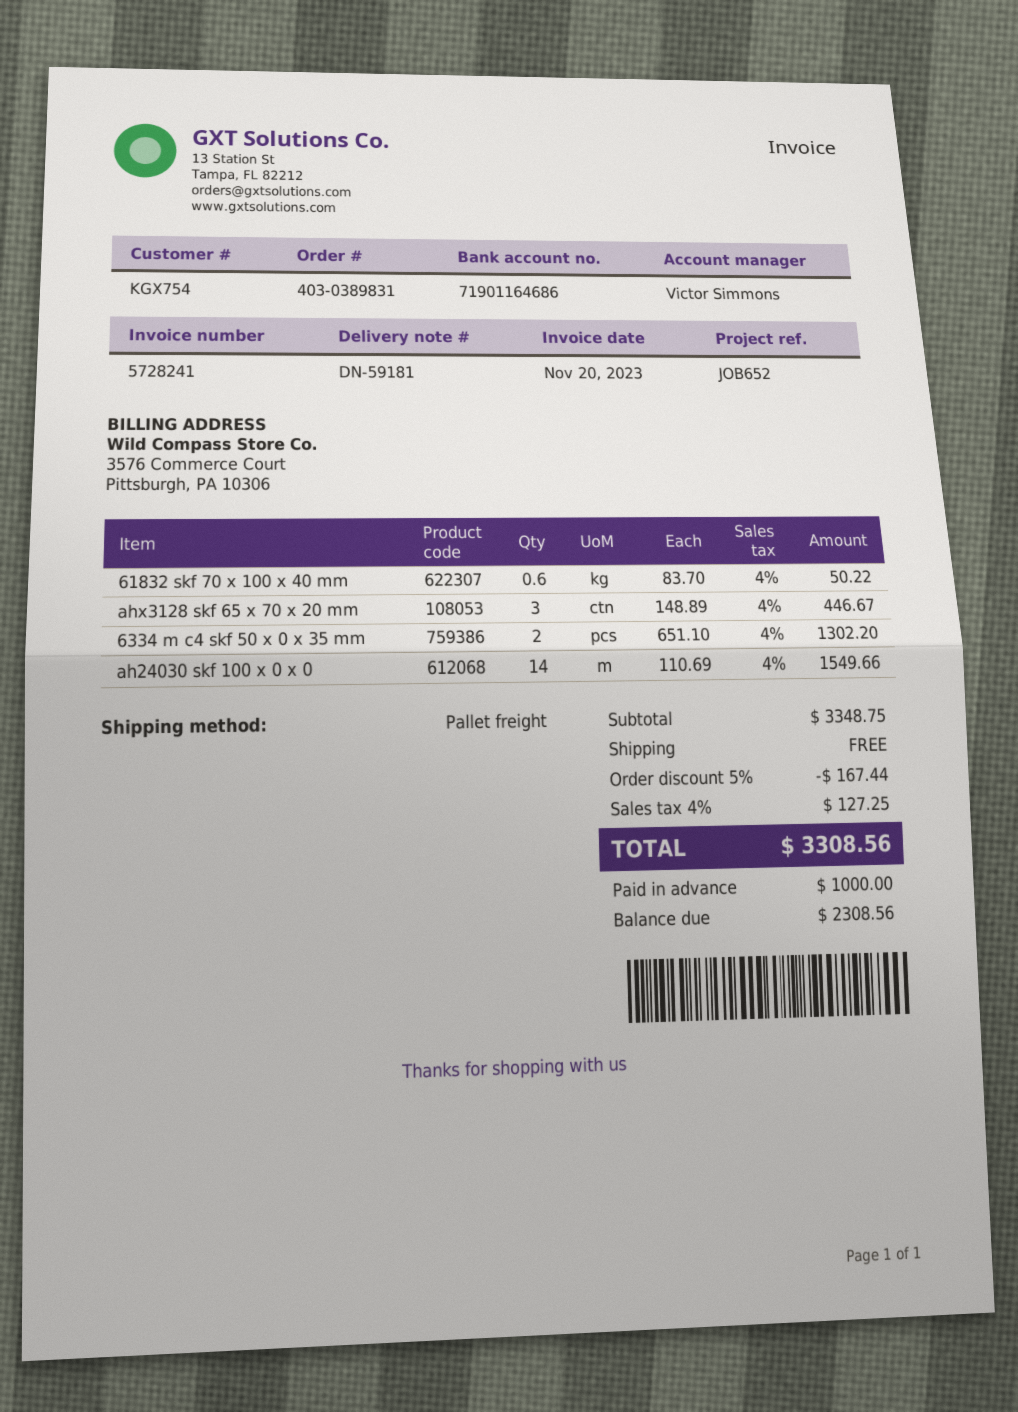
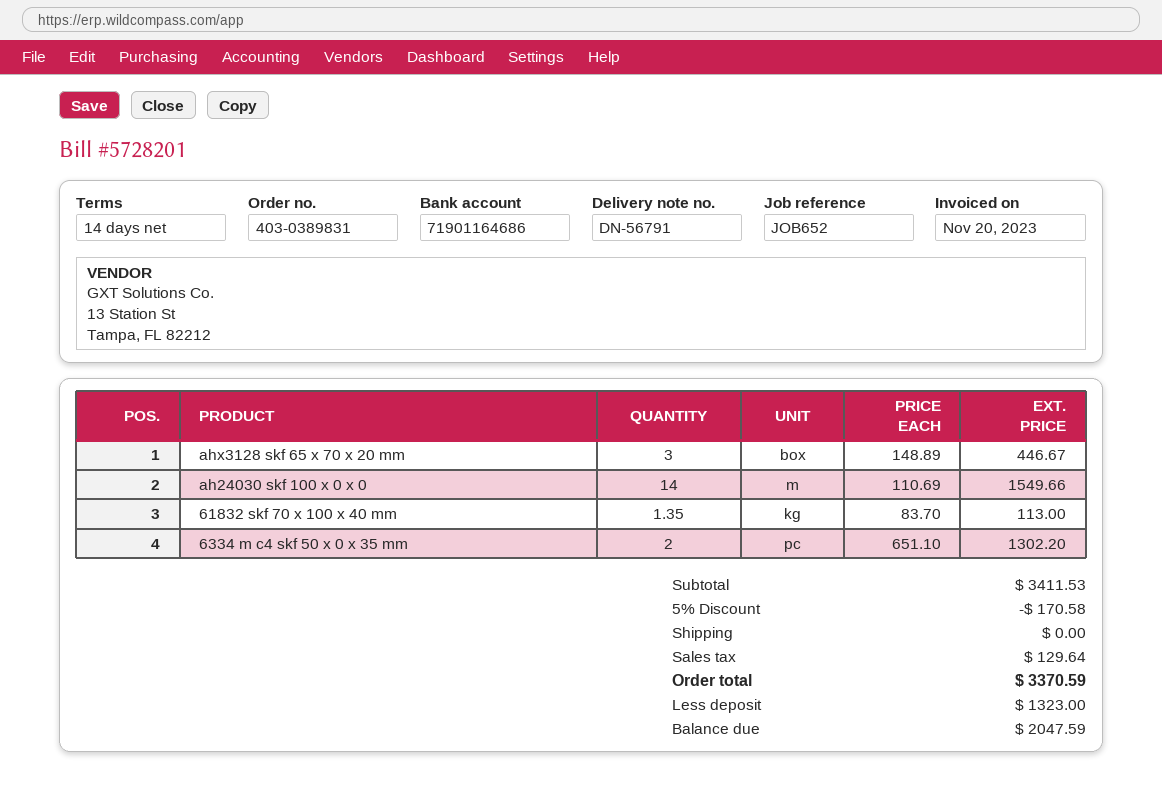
delivery note number: DN-59181 -> DN-56791
invoice number: 5728241 -> 5728201
61832 skf 70 x 100 x 40 mm: 0.6 x 83.70 = 50.22 -> 1.35 x 83.70 = 113.00
subtotal: 3348.75 -> 3411.53
discount: 5% = 167.44 -> 5% = 170.58
tax: 127.25 -> 129.64
total: 3308.56 -> 3370.59
deposit: 1000.00 -> 1323.00
balance: 2308.56 -> 2047.59

